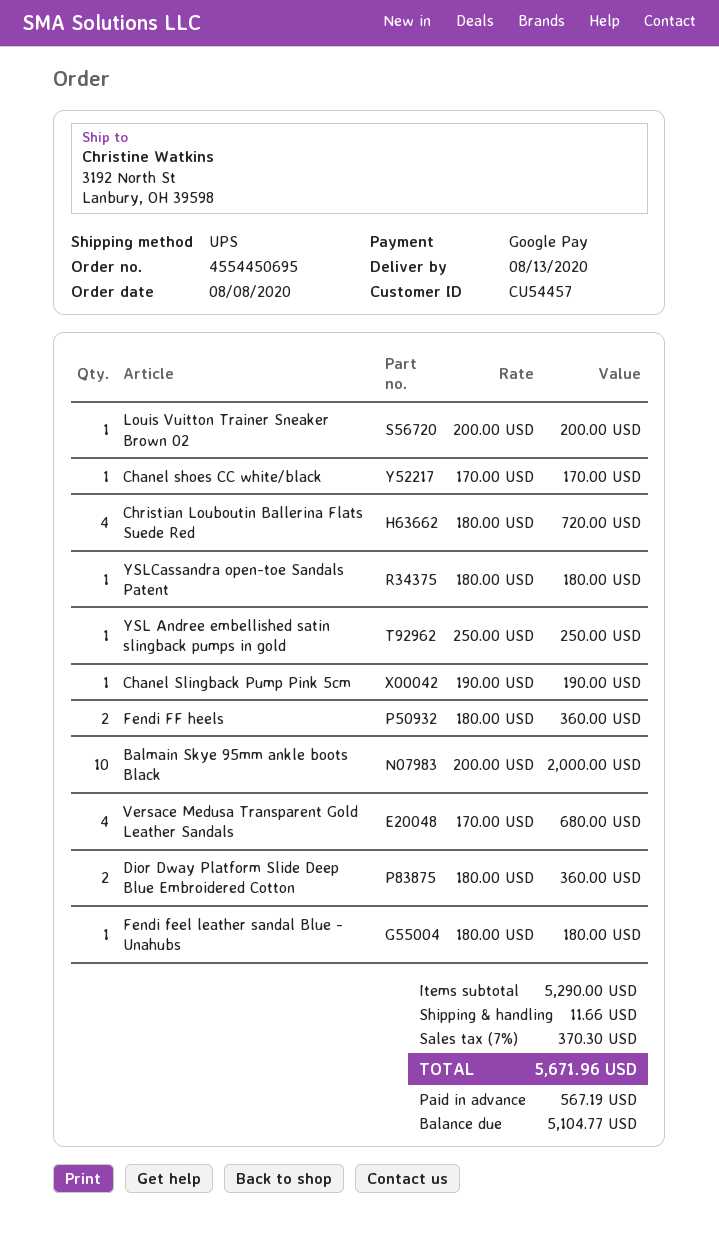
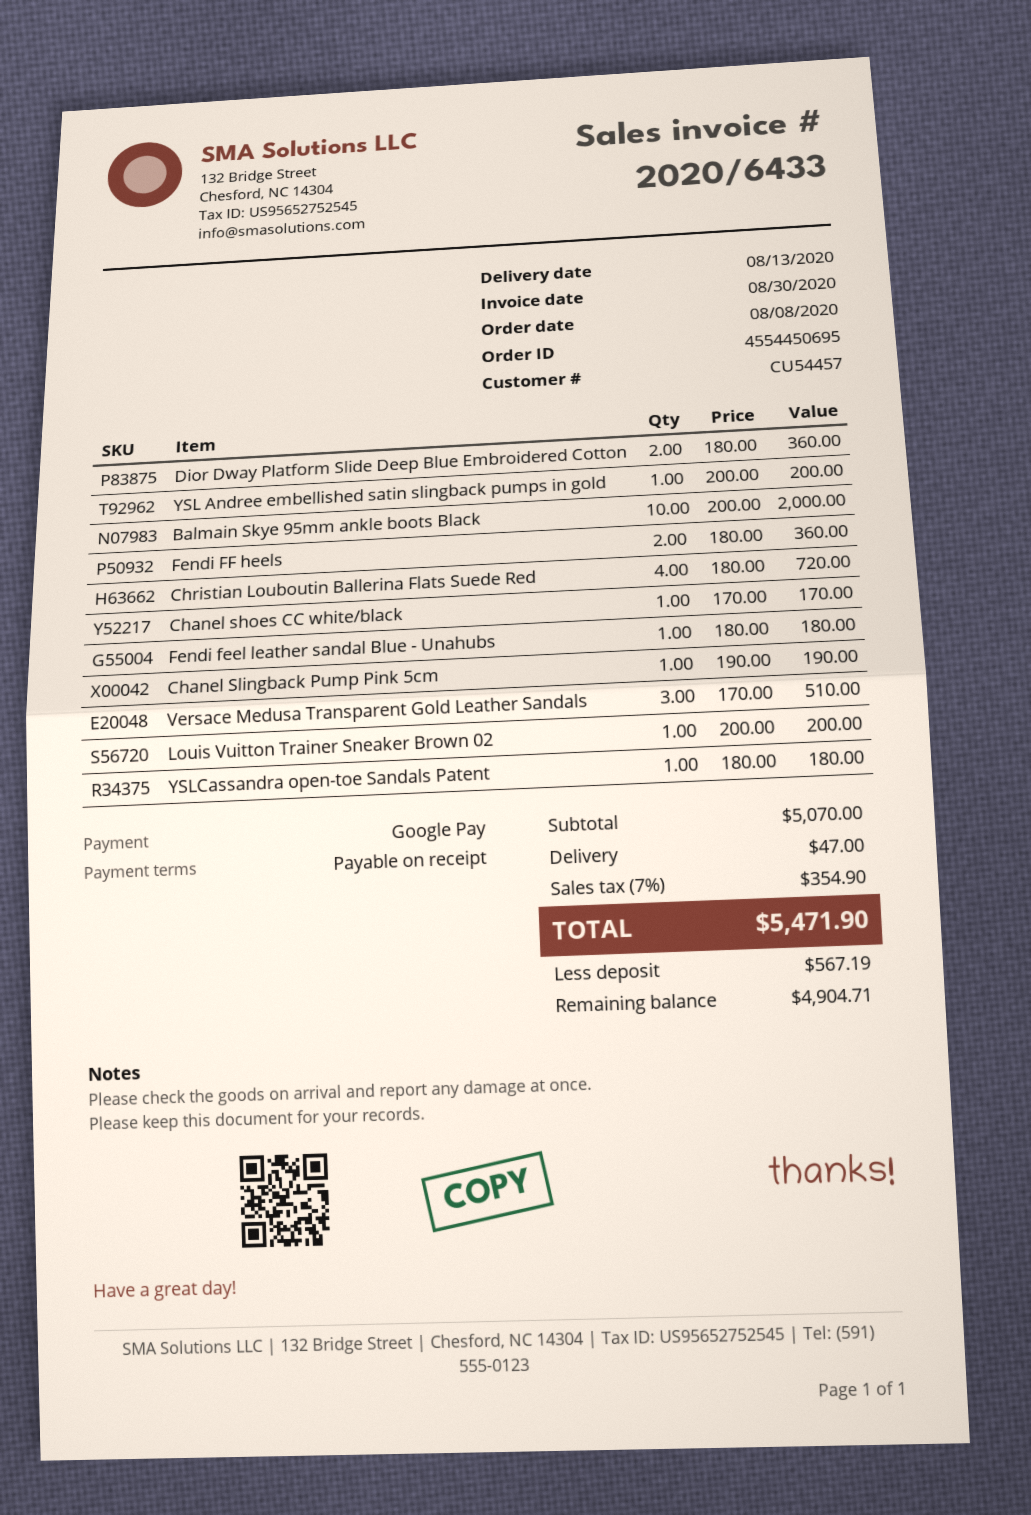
YSL Andree embellished satin slingback pumps in gold: 1 x 250.00 = 250.00 -> 1 x 200.00 = 200.00
Versace Medusa Transparent Gold Leather Sandals: 4 x 170.00 = 680.00 -> 3 x 170.00 = 510.00
subtotal: 5290.00 -> 5070.00
shipping: 11.66 -> 47.00
tax: 7% = 370.30 -> 7% = 354.90
total: 5671.96 -> 5471.90
balance: 5104.77 -> 4904.71

